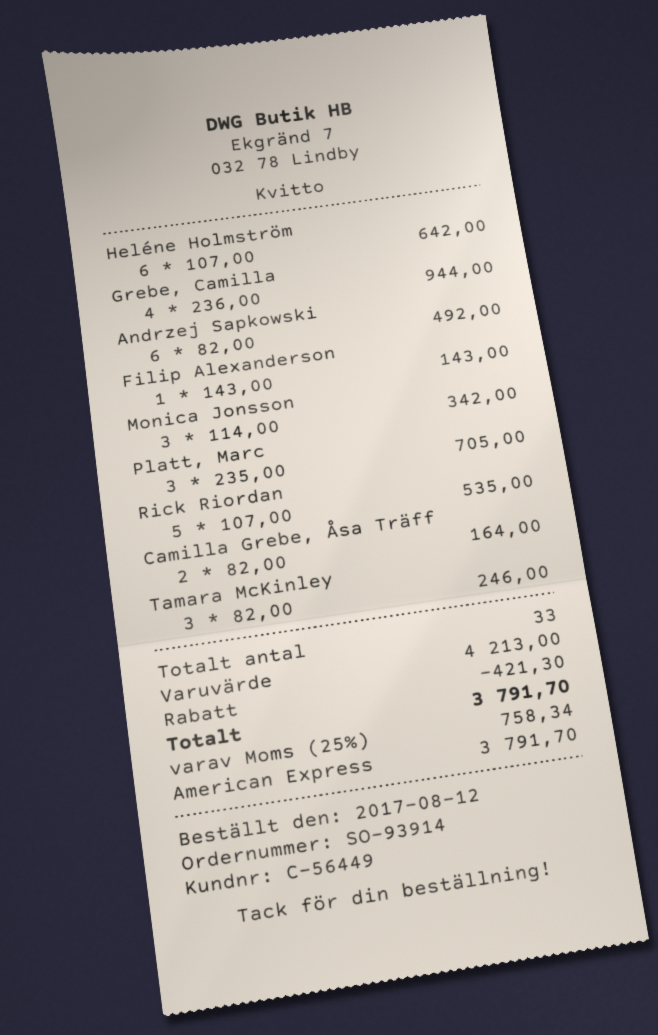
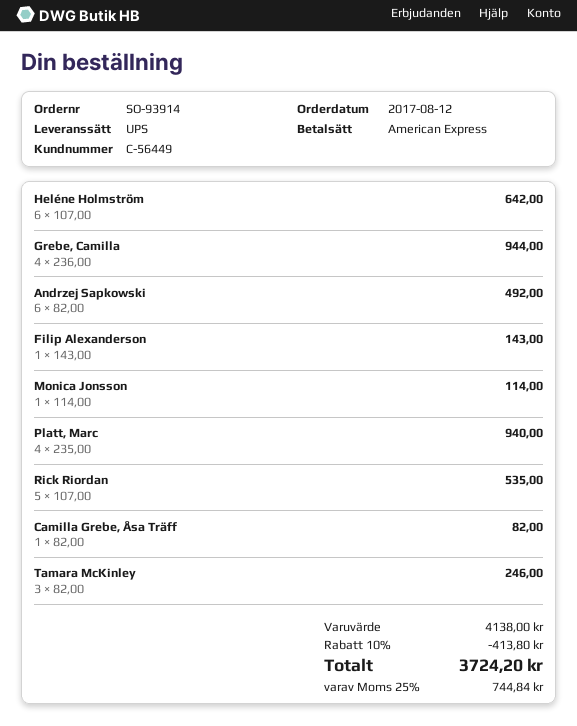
Monica Jonsson: 3 x 114.00 = 342.00 -> 1 x 114.00 = 114.00
Platt, Marc: 3 x 235.00 = 705.00 -> 4 x 235.00 = 940.00
Camilla Grebe, Åsa Träff: 2 x 82.00 = 164.00 -> 1 x 82.00 = 82.00
subtotal: 4213.00 -> 4138.00
discount: 421.30 -> 413.80
tax: 25% = 758.34 -> 25% = 744.84
total: 3791.70 -> 3724.20

